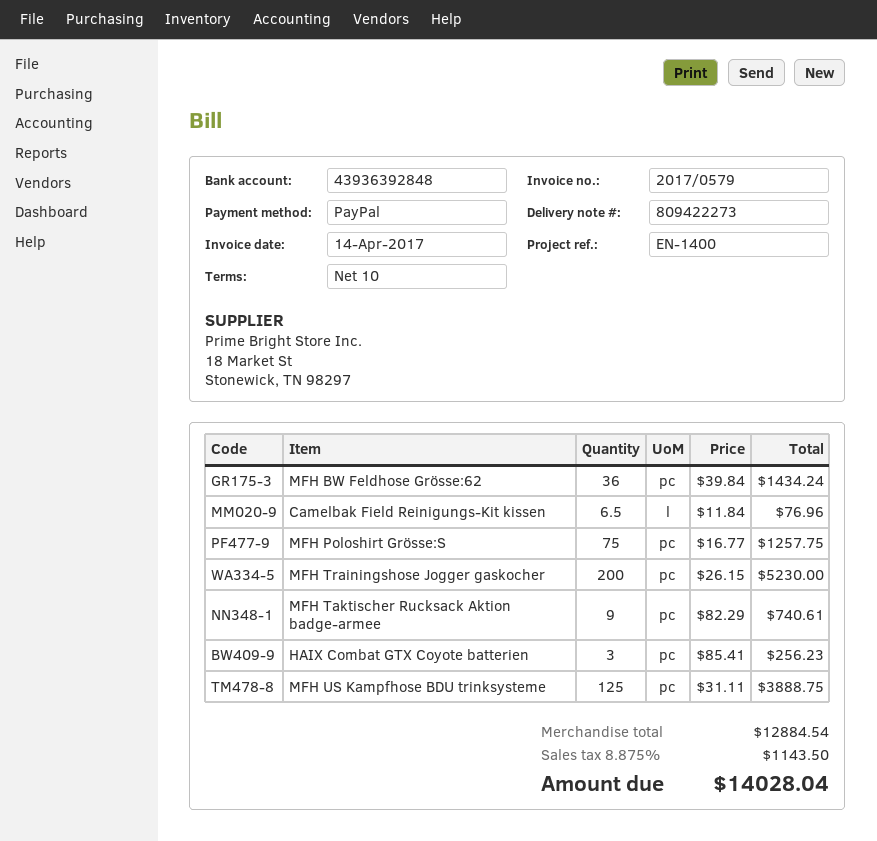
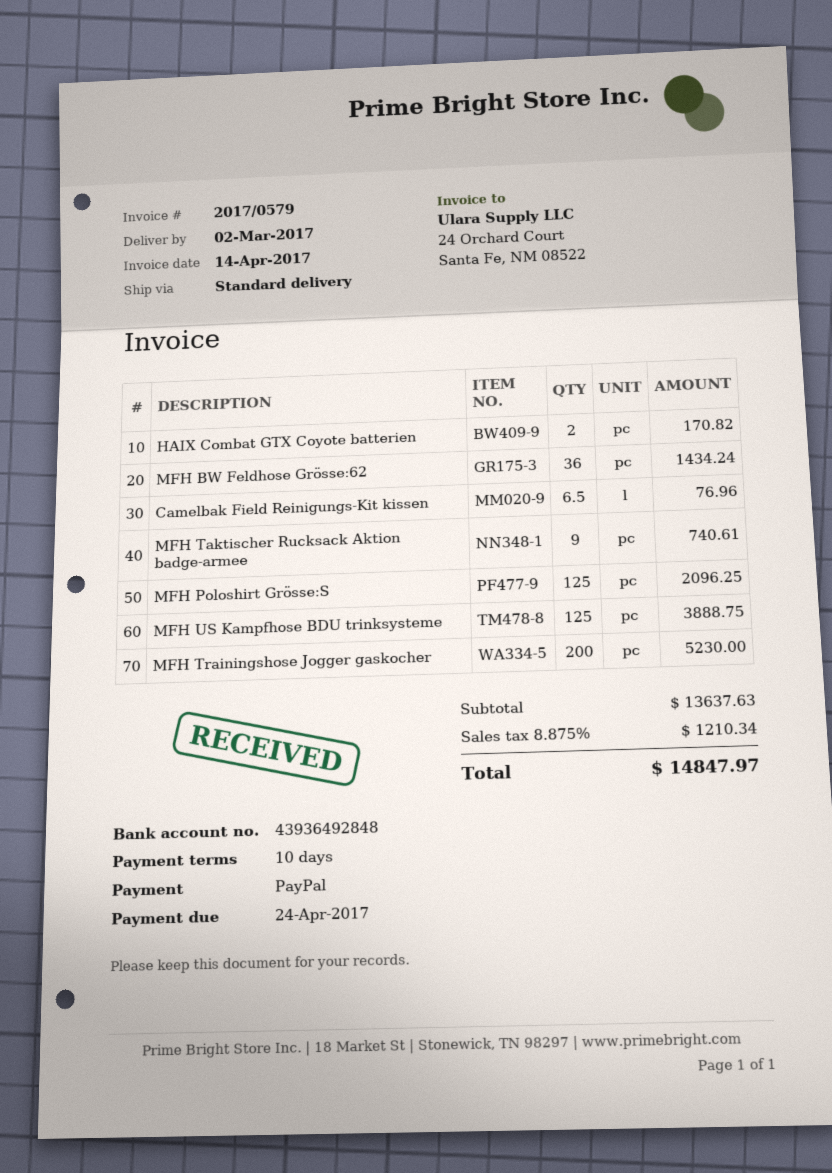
bank account: 43936392848 -> 43936492848
MFH Poloshirt Grösse:S: 75 for 1257.75 -> 125 for 2096.25
HAIX Combat GTX Coyote batterien: 3 for 256.23 -> 2 for 170.82
subtotal: 12884.54 -> 13637.63
tax: 8.875% = 1143.50 -> 8.875% = 1210.34
total: 14028.04 -> 14847.97

